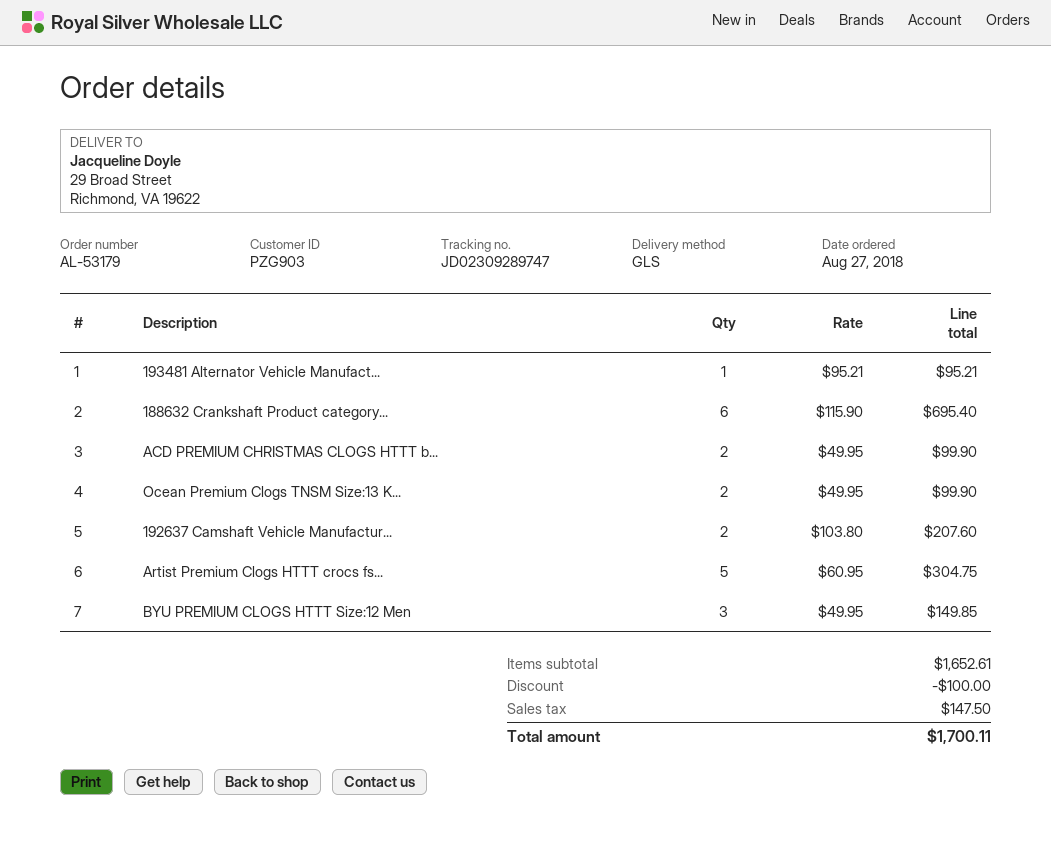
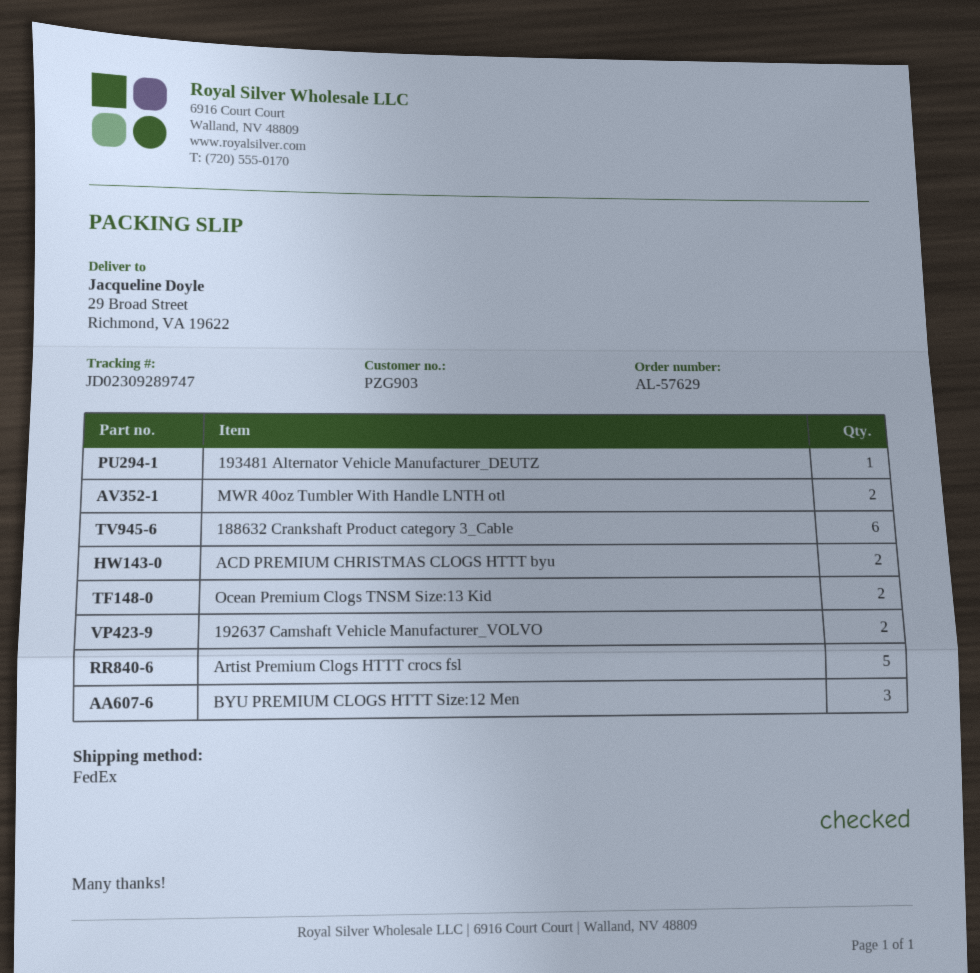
order number: AL-53179 -> AL-57629
shipping method: GLS -> FedEx
MWR 40oz Tumbler With Handle LNTH otl: none -> 2

